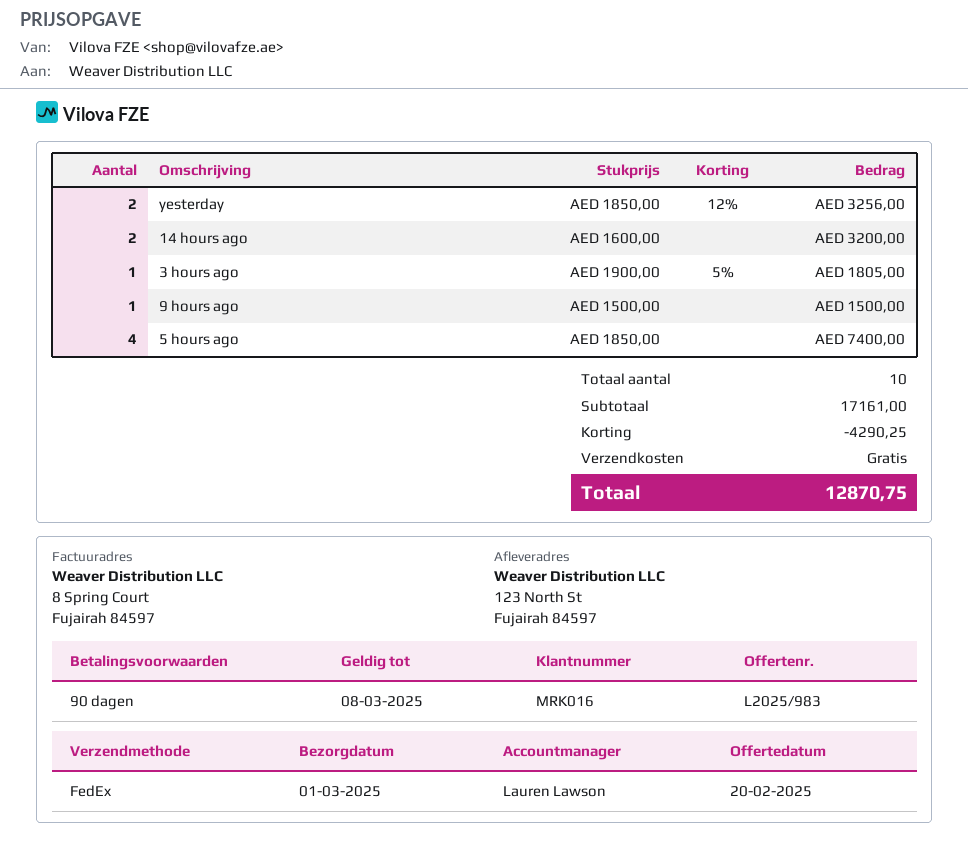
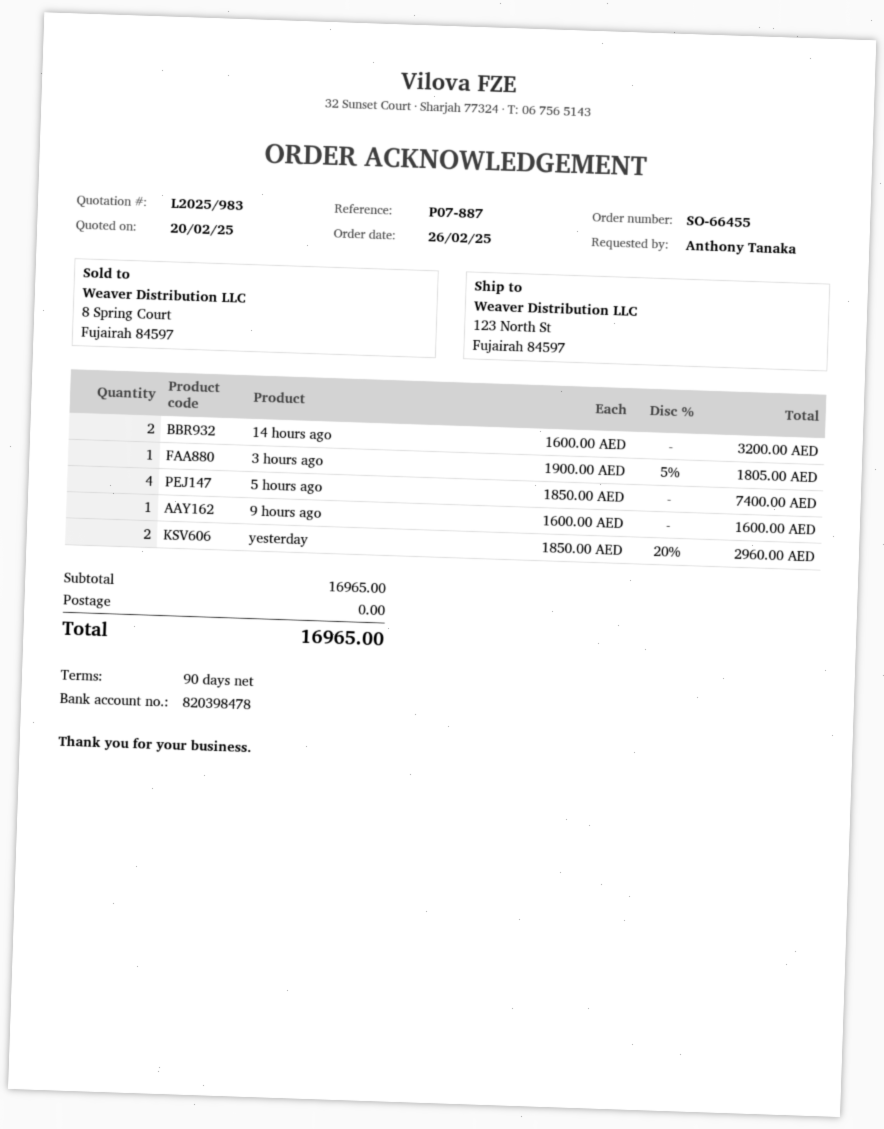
yesterday: 2 x 1850.00 - 12% = 3256.00 -> 2 x 1850.00 - 20% = 2960.00
9 hours ago: 1 x 1500.00 = 1500.00 -> 1 x 1600.00 = 1600.00
subtotal: 17161.00 -> 16965.00
discount: 4290.25 -> none
total: 12870.75 -> 16965.00

